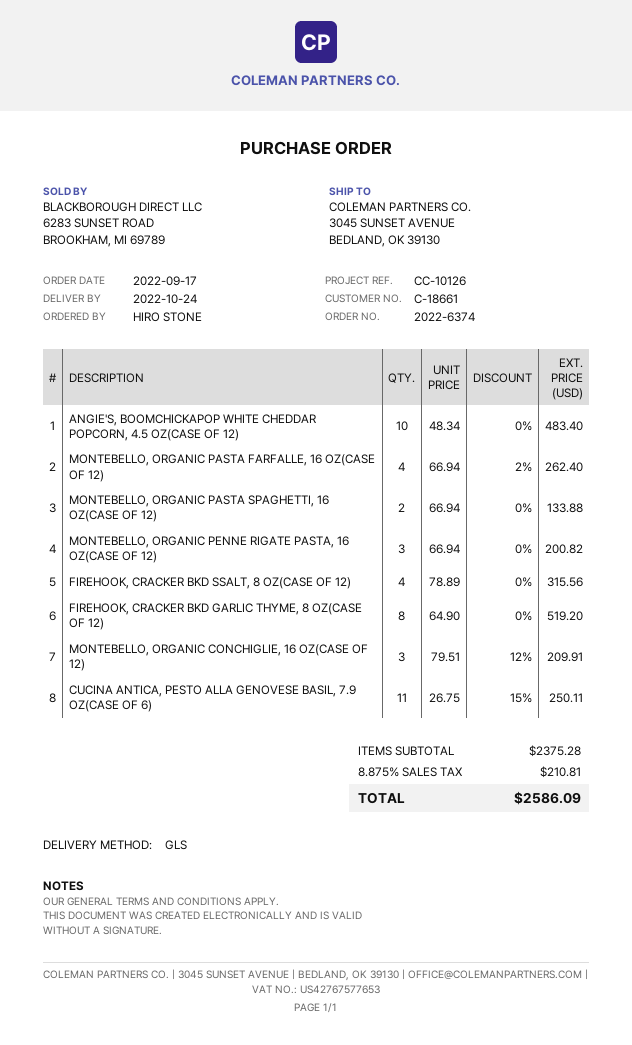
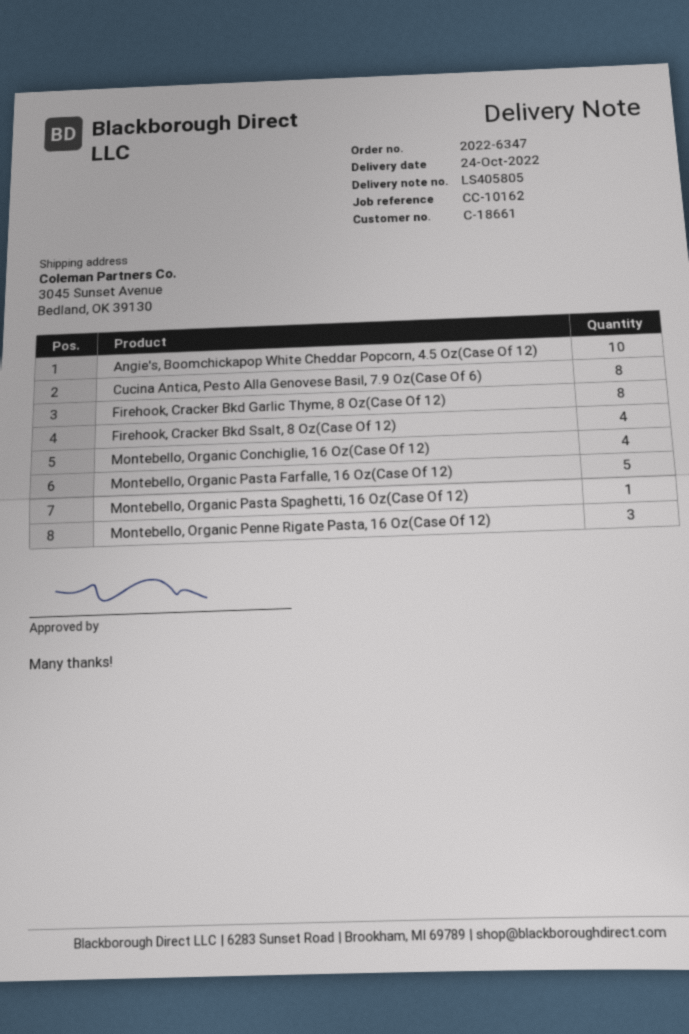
order number: 2022-6374 -> 2022-6347
reference: CC-10126 -> CC-10162
MONTEBELLO, ORGANIC PASTA FARFALLE, 16 OZ(CASE OF 12): 4 -> 5
MONTEBELLO, ORGANIC PASTA SPAGHETTI, 16 OZ(CASE OF 12): 2 -> 1
MONTEBELLO, ORGANIC CONCHIGLIE, 16 OZ(CASE OF 12): 3 -> 4
CUCINA ANTICA, PESTO ALLA GENOVESE BASIL, 7.9 OZ(CASE OF 6): 11 -> 8

